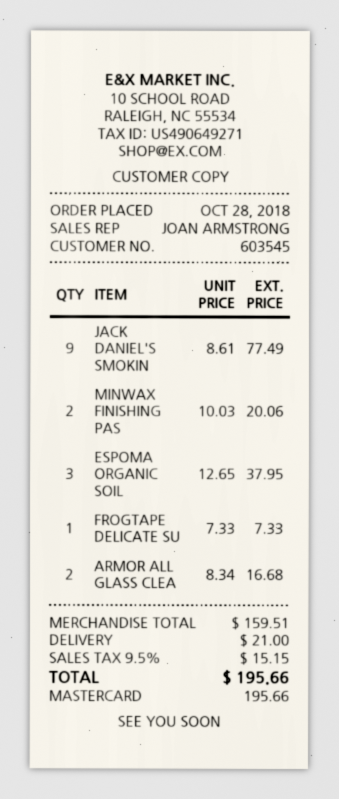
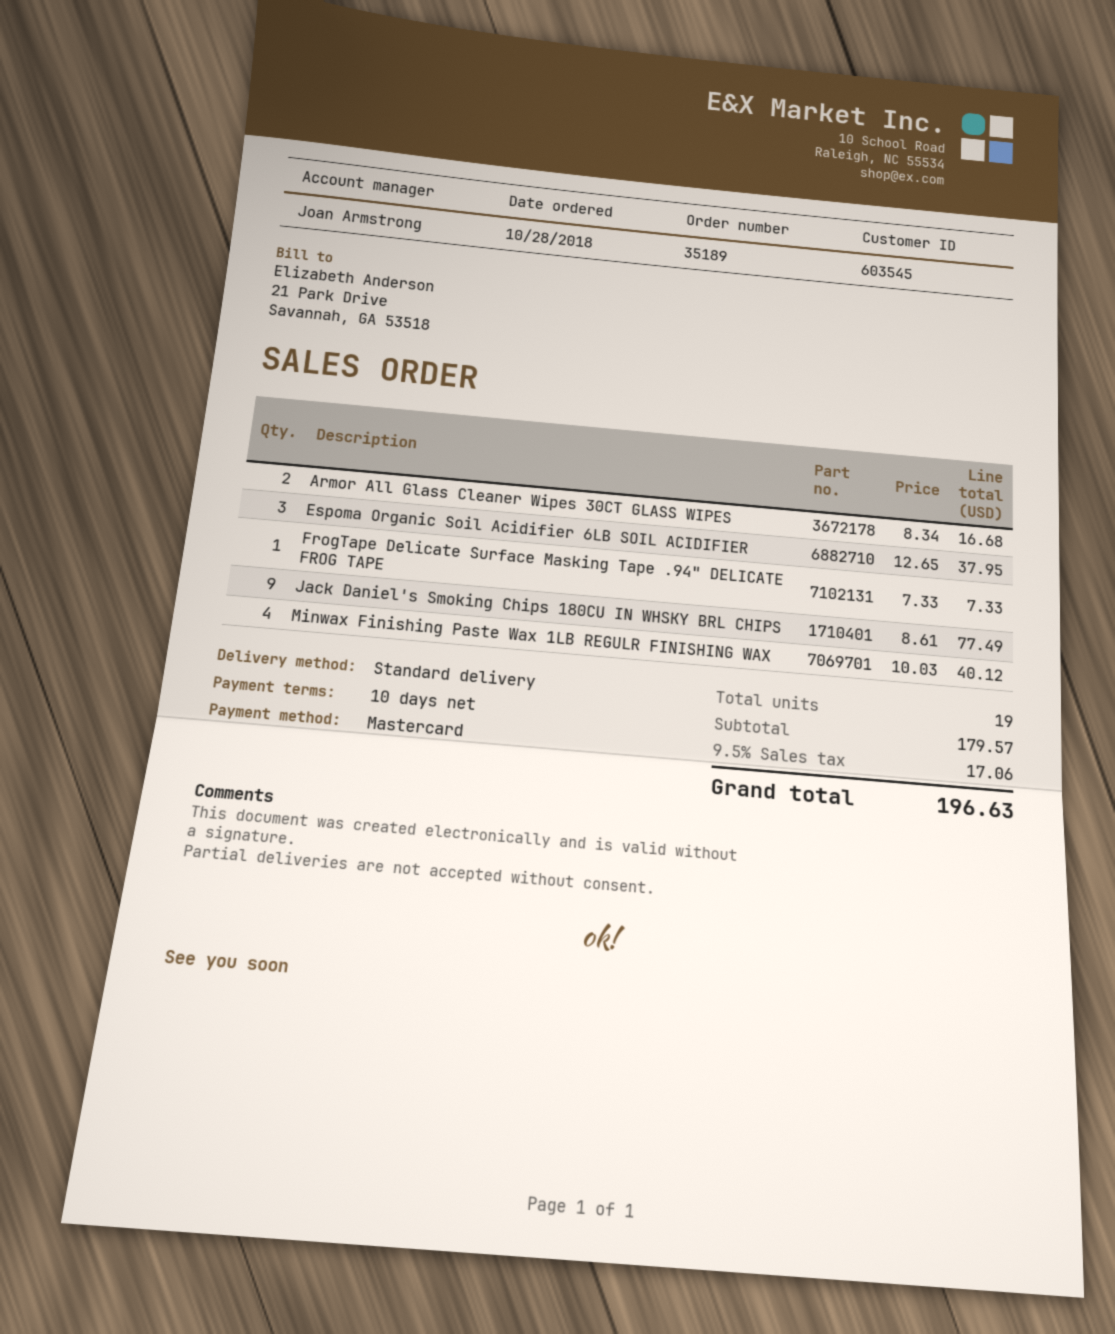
MINWAX FINISHING PAS: 2 x 10.03 = 20.06 -> 4 x 10.03 = 40.12
subtotal: 159.51 -> 179.57
shipping: 21.00 -> none
tax: 9.5% = 15.15 -> 9.5% = 17.06
total: 195.66 -> 196.63

